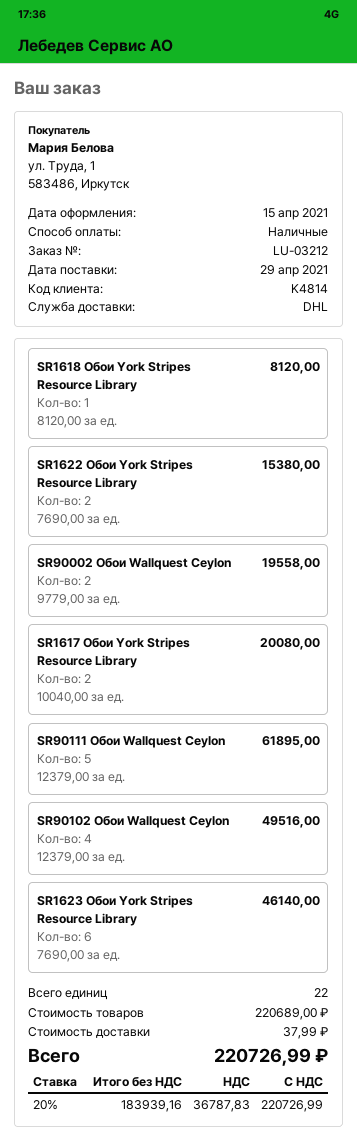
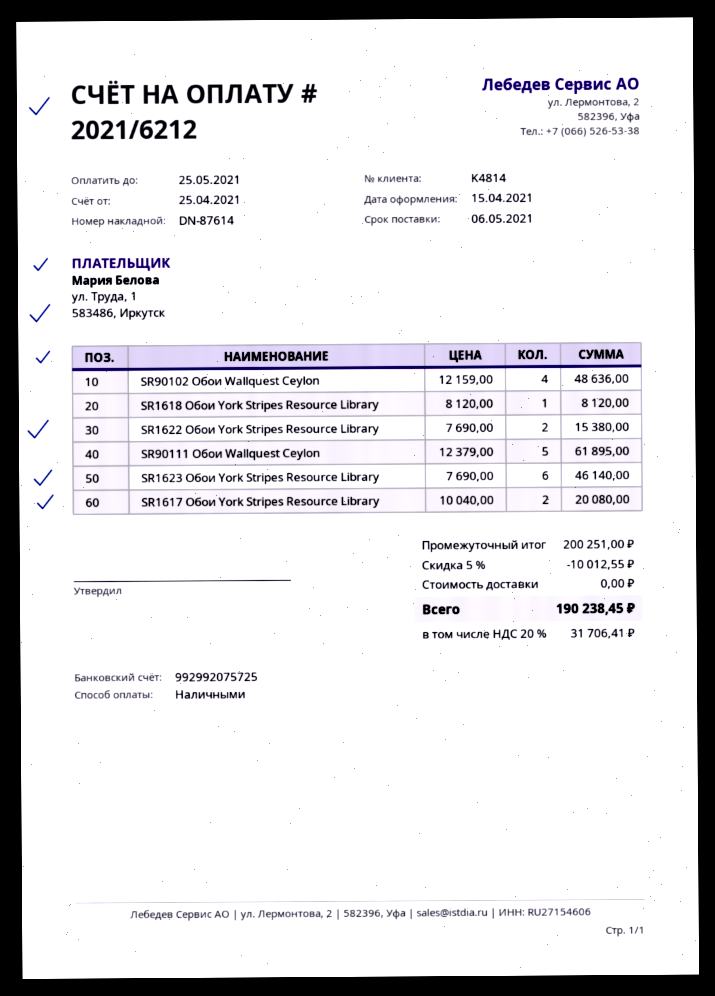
delivery date: 2021-04-29 -> 2021-05-06
SR90002 Обои Wallquest Ceylon: 2 x 9779.00 = 19558.00 -> none
SR90102 Обои Wallquest Ceylon: 4 x 12379.00 = 49516.00 -> 4 x 12159.00 = 48636.00
subtotal: 220689.00 -> 200251.00
discount: none -> 5% = 10012.55
shipping: 37.99 -> 0.00
tax: 20% = 36787.83 -> 20% = 31706.41
total: 220726.99 -> 190238.45

